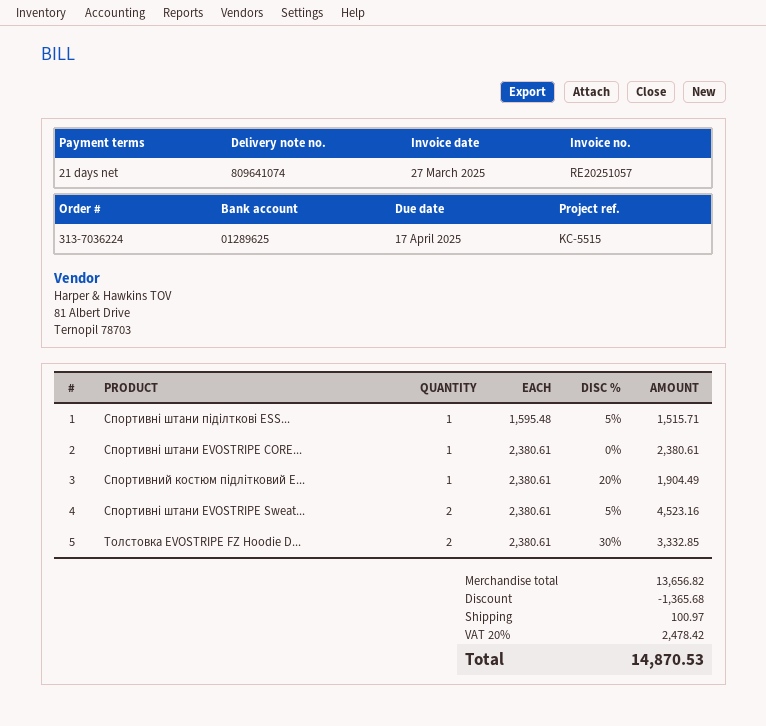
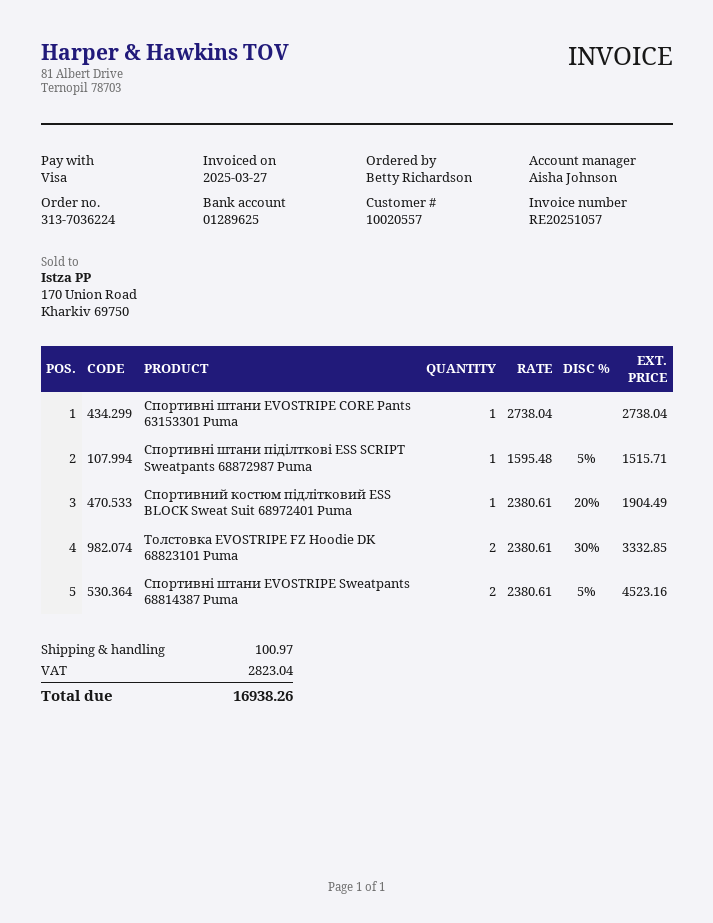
Спортивні штани EVOSTRIPE CORE...: 1 x 2380.61 = 2380.61 -> 1 x 2738.04 = 2738.04
discount: 1365.68 -> none
tax: 2478.42 -> 2823.04
total: 14870.53 -> 16938.26

